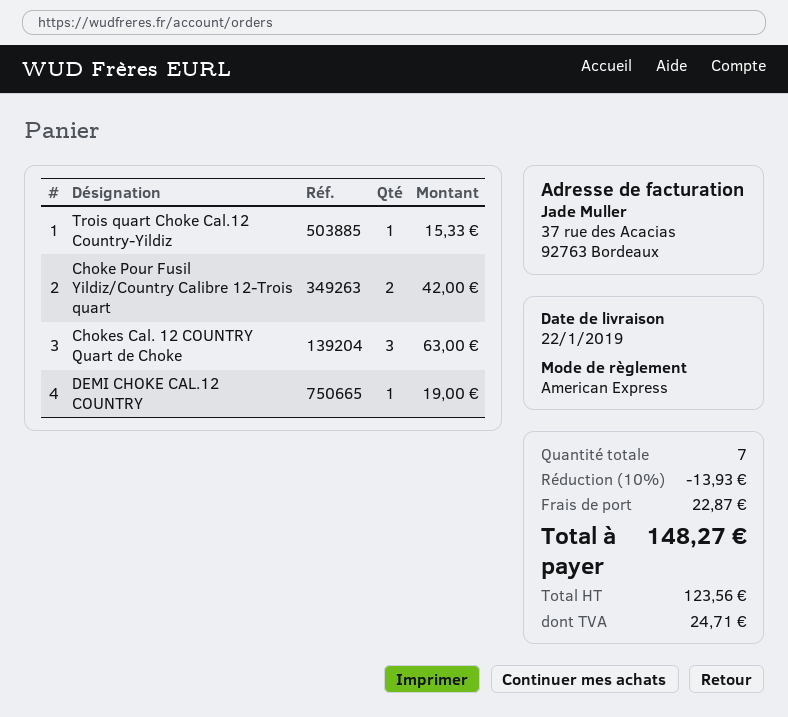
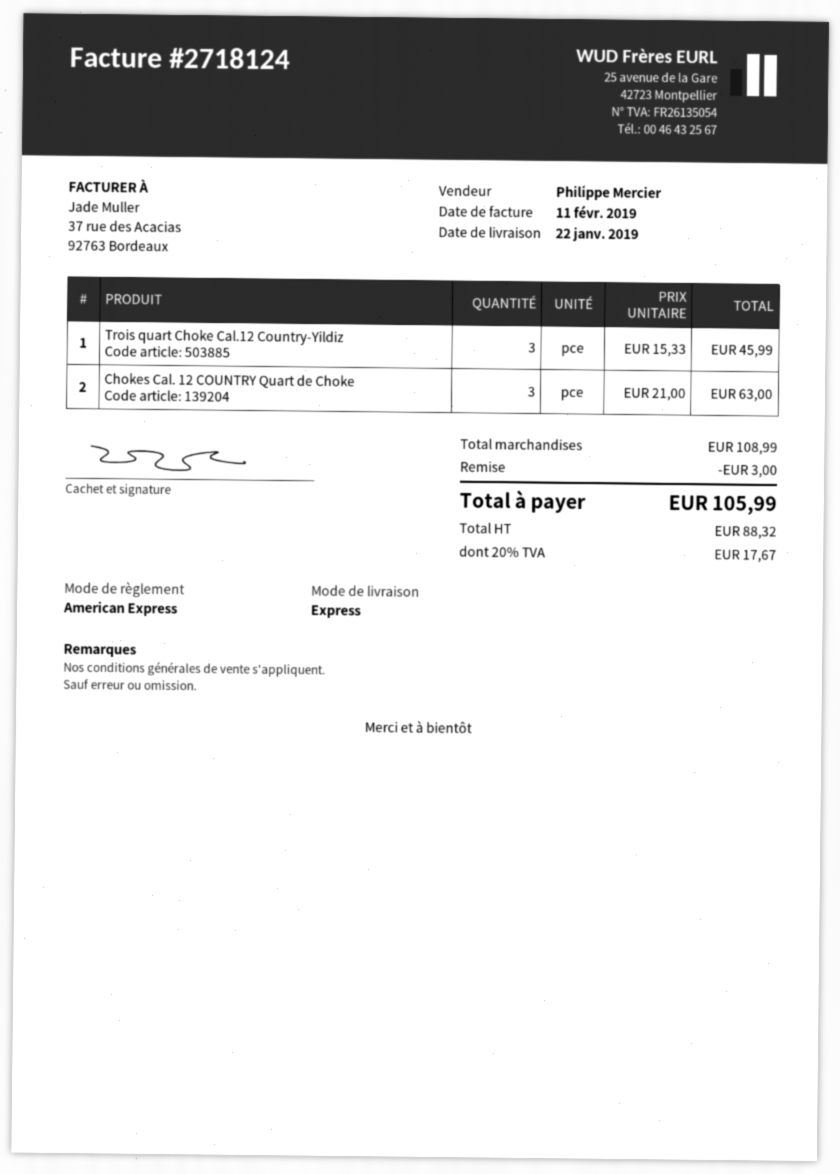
Trois quart Choke Cal.12 Country-Yildiz: 1 for 15.33 -> 3 for 45.99
Choke Pour Fusil Yildiz/Country Calibre 12-Trois quart: 2 for 42.00 -> none
DEMI CHOKE CAL.12 COUNTRY: 1 for 19.00 -> none
discount: 13.93 -> 3.00
shipping: 22.87 -> none
net: 123.56 -> 88.32
tax: 24.71 -> 17.67
total: 148.27 -> 105.99

